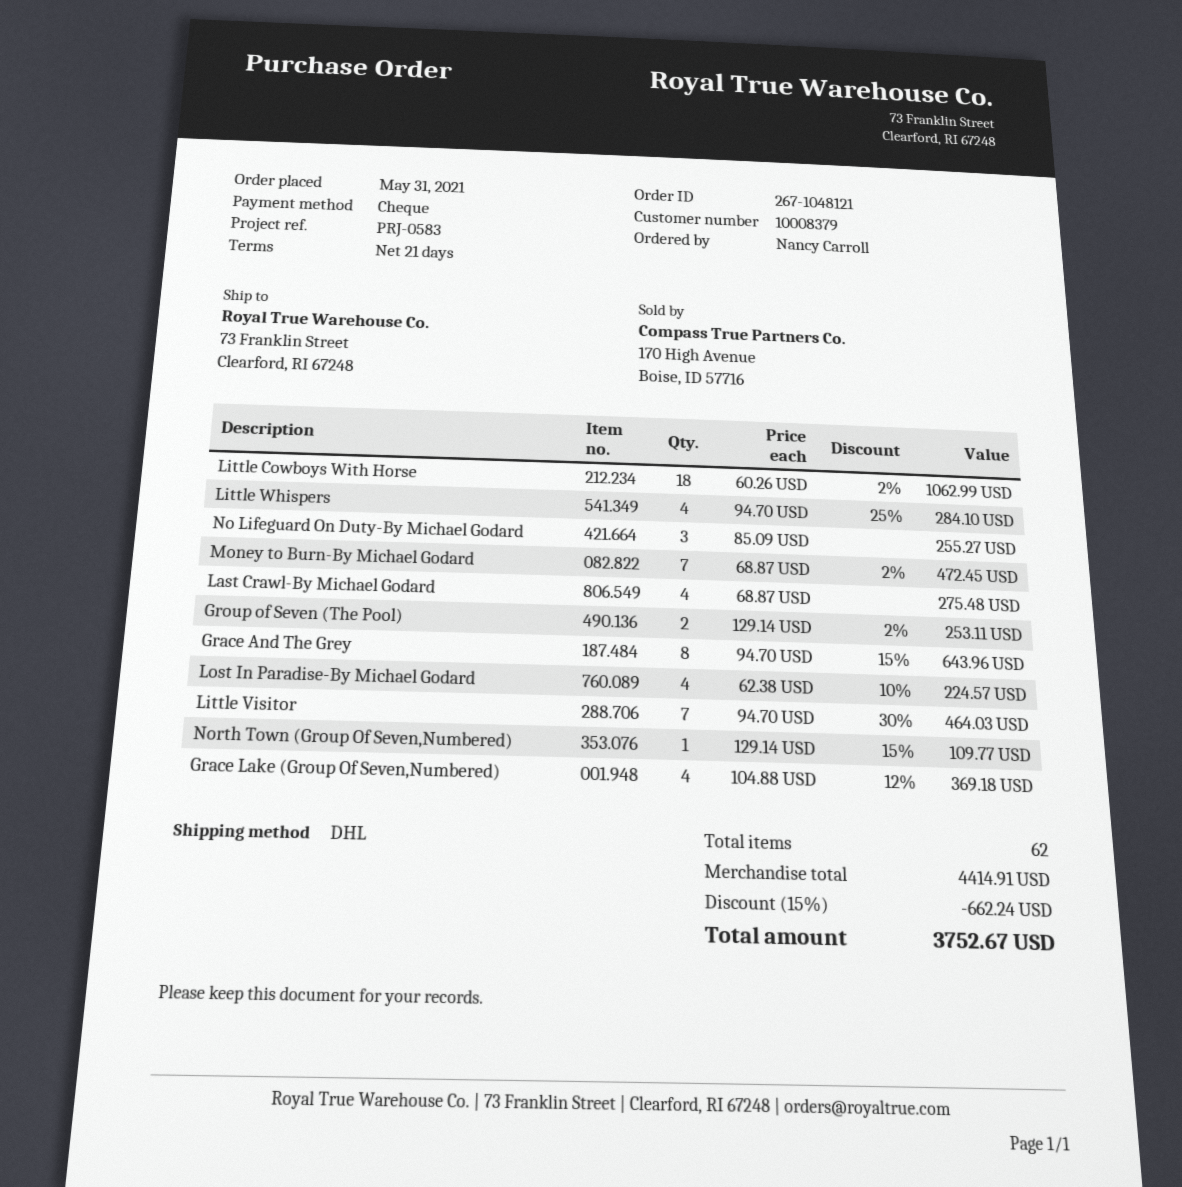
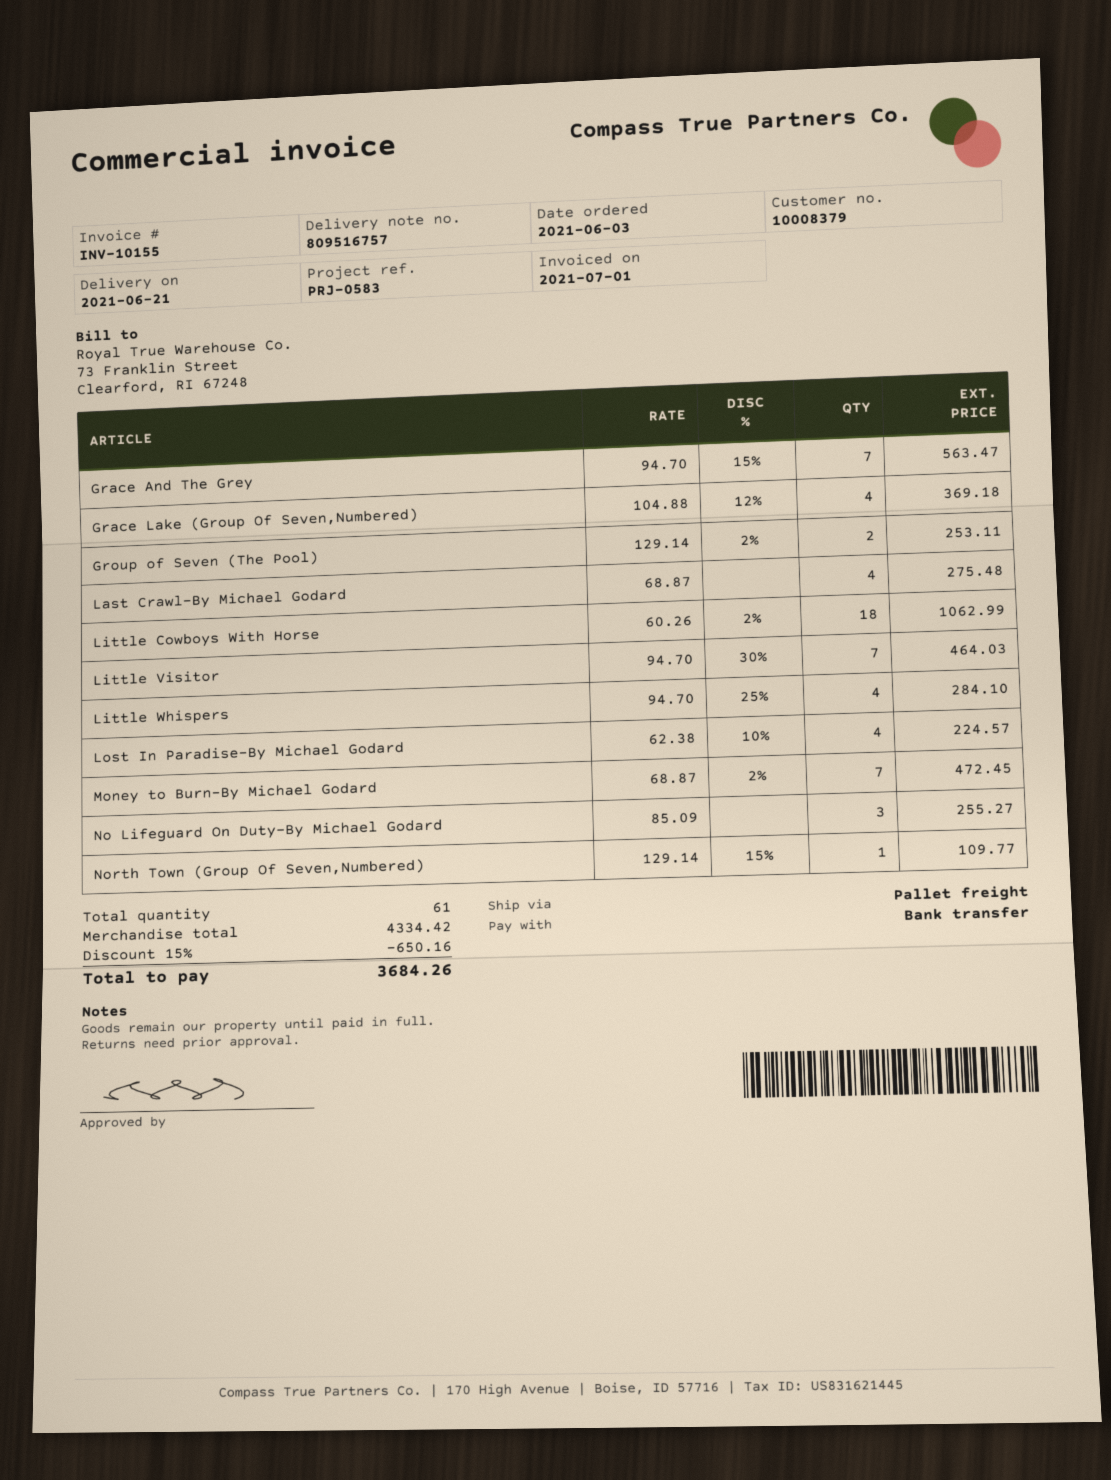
order date: 2021-05-31 -> 2021-06-03
payment method: cheque -> bank transfer
shipping method: DHL -> pallet freight
Grace And The Grey: 8 x 94.70 - 15% = 643.96 -> 7 x 94.70 - 15% = 563.47
total quantity: 62 -> 61
subtotal: 4414.91 -> 4334.42
discount: 15% = 662.24 -> 15% = 650.16
total: 3752.67 -> 3684.26

